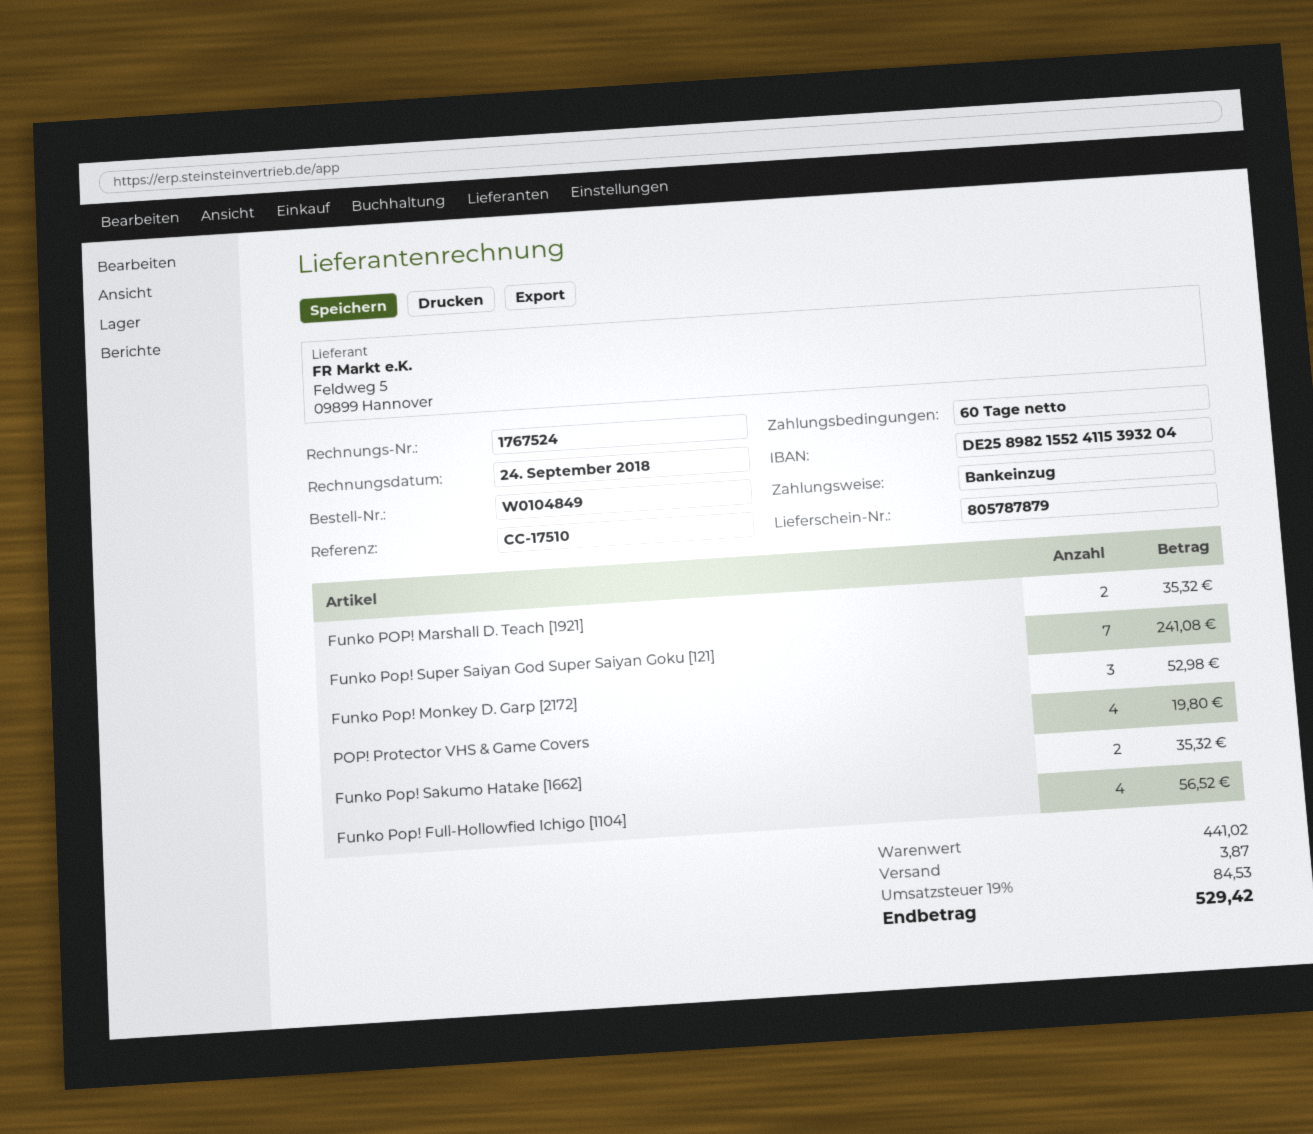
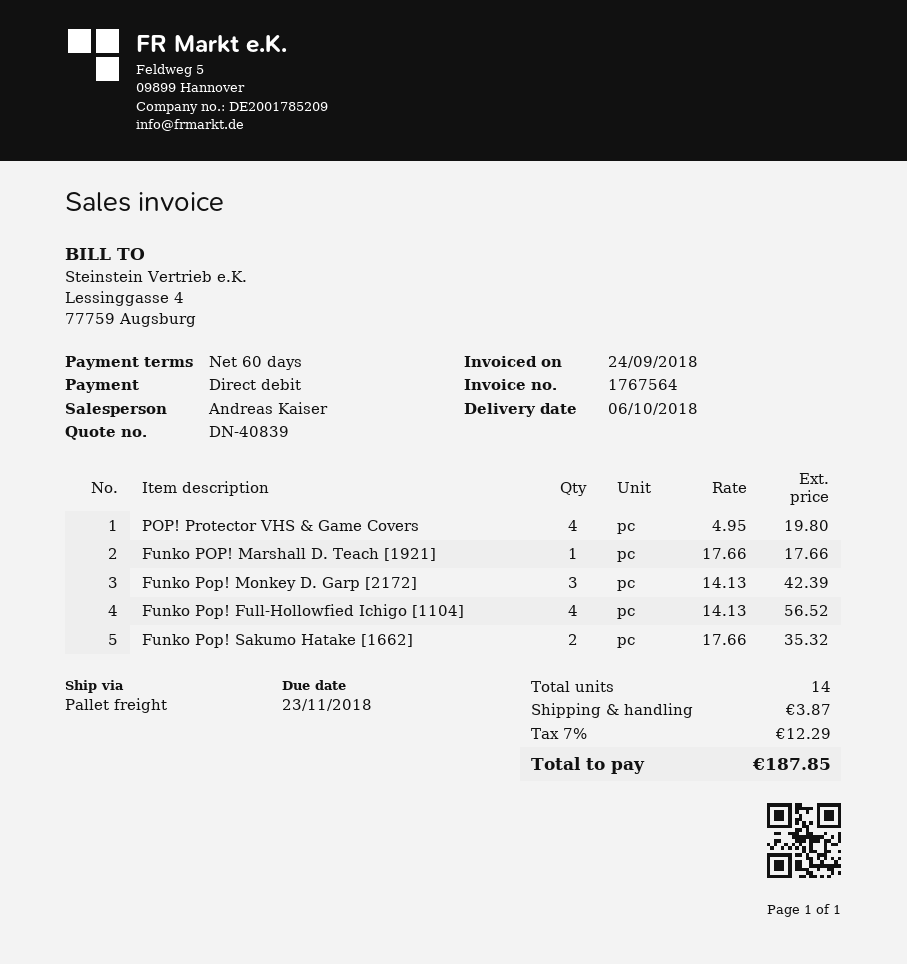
invoice number: 1767524 -> 1767564
Funko POP! Marshall D. Teach [1921]: 2 for 35.32 -> 1 for 17.66
Funko Pop! Super Saiyan God Super Saiyan Goku [121]: 7 for 241.08 -> none
Funko Pop! Monkey D. Garp [2172]: 3 for 52.98 -> 3 for 42.39
tax: 19% = 84.53 -> 7% = 12.29
total: 529.42 -> 187.85

